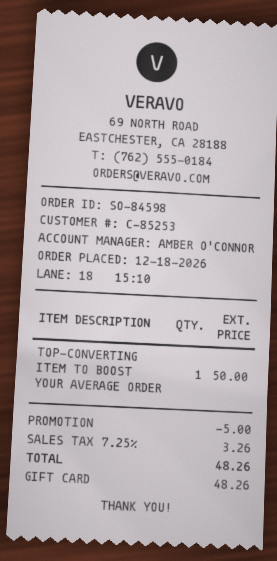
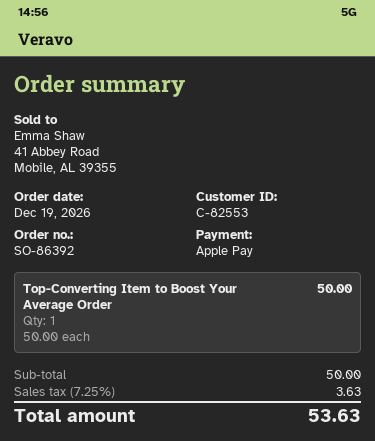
order number: SO-84598 -> SO-86392
order date: 2026-12-18 -> 2026-12-19
customer number: C-85253 -> C-82553
payment method: gift card -> Apple Pay
discount: 5.00 -> none
tax: 7.25% = 3.26 -> 7.25% = 3.63
total: 48.26 -> 53.63

